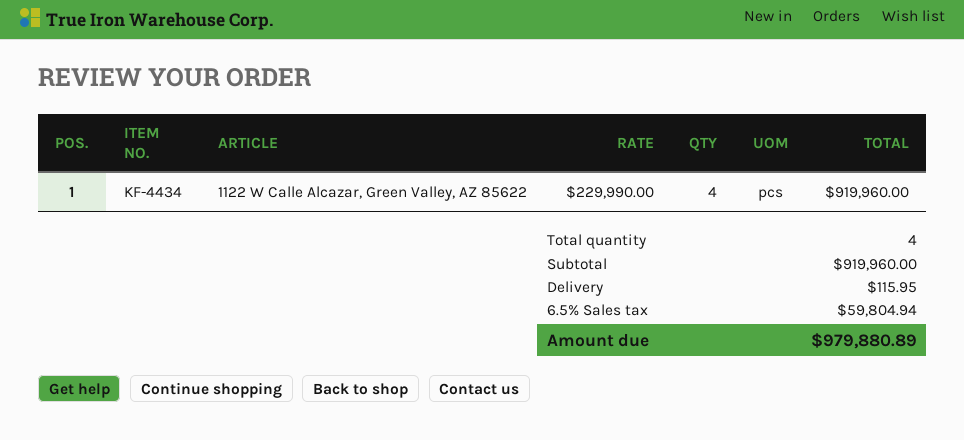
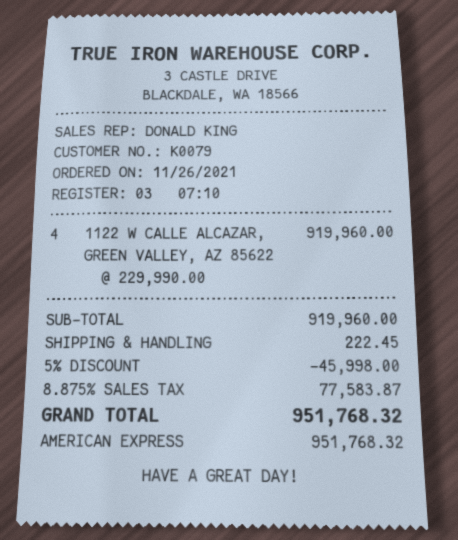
discount: none -> 5% = 45998.00
shipping: 115.95 -> 222.45
tax: 6.5% = 59804.94 -> 8.875% = 77583.87
total: 979880.89 -> 951768.32

